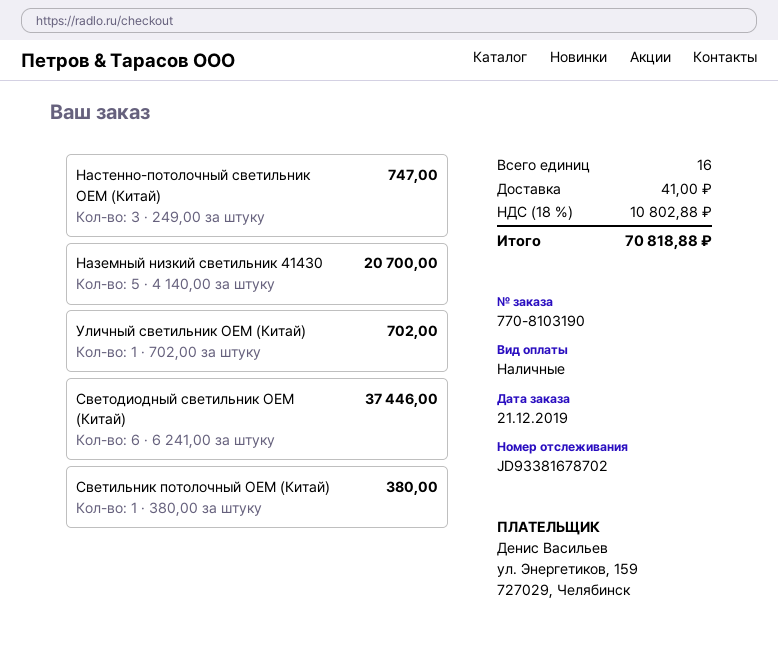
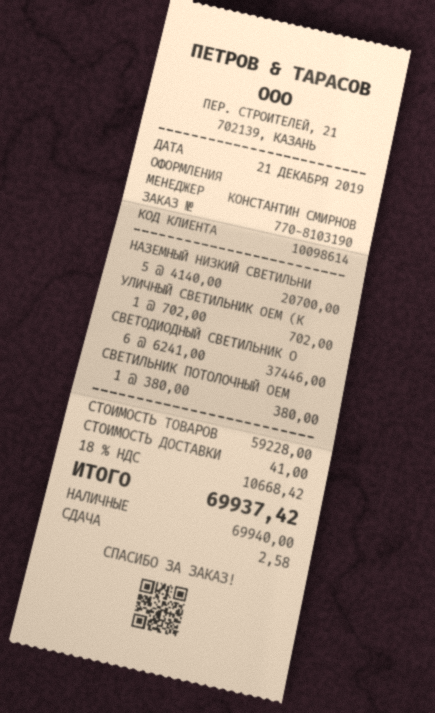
Настенно-потолочный светильник OEM (Китай): 3 x 249.00 = 747.00 -> none
tax: 18% = 10802.88 -> 18% = 10668.42
total: 70818.88 -> 69937.42

